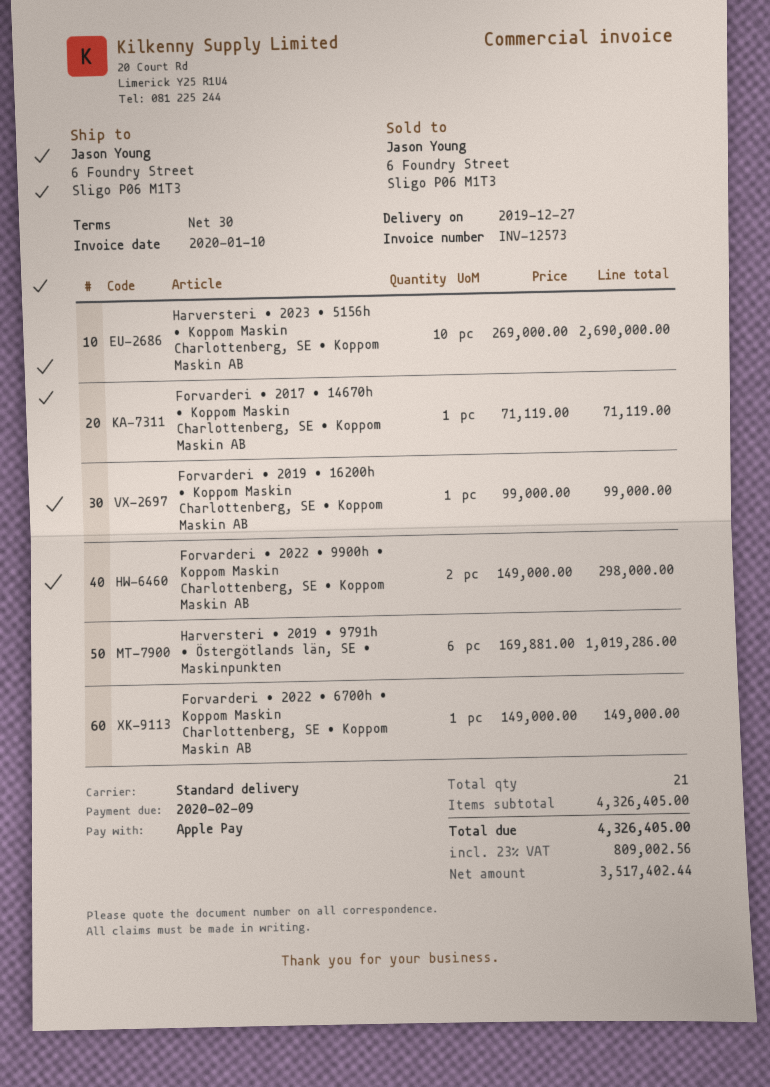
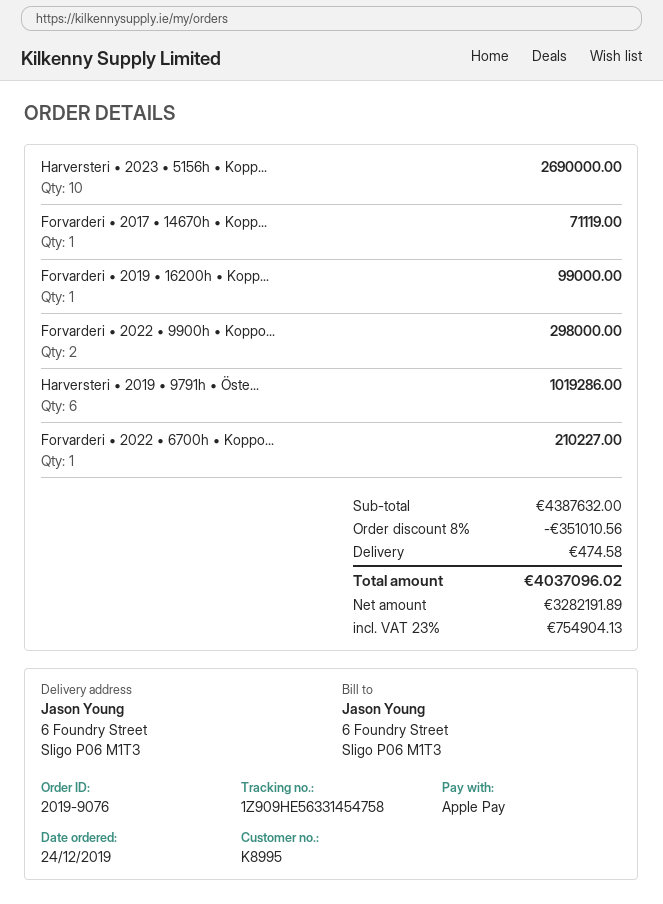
Forvarderi • 2022 • 6700h • Koppom Maskin Charlottenberg, SE • Koppom Maskin AB: 1 for 149000.00 -> 1 for 210227.00
subtotal: 4326405.00 -> 4387632.00
discount: none -> 8% = 351010.56
shipping: none -> 474.58
net: 3517402.44 -> 3282191.89
tax: 23% = 809002.56 -> 23% = 754904.13
total: 4326405.00 -> 4037096.02

